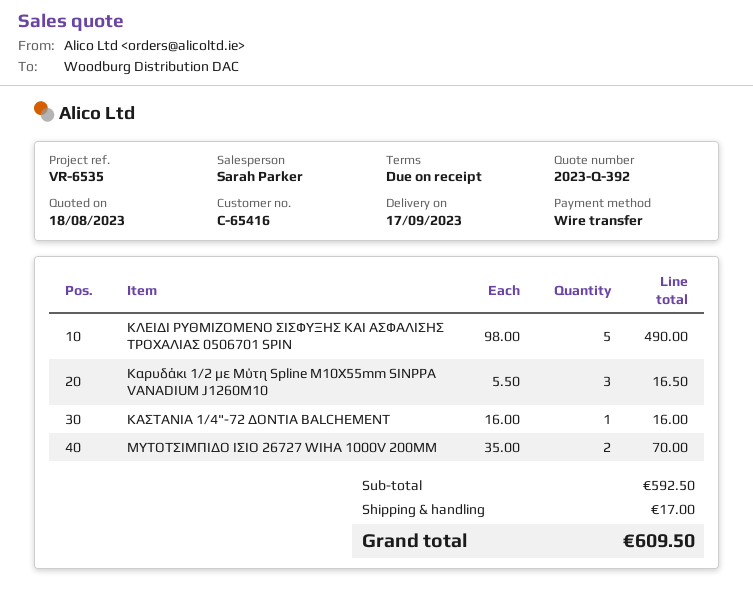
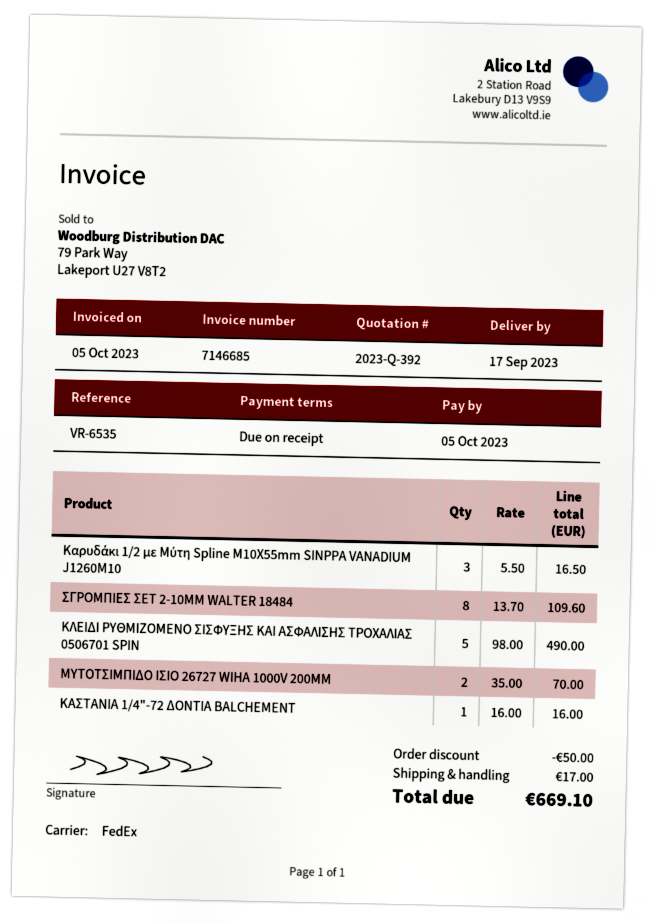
ΣΓΡΟΜΠΙΕΣ ΣΕΤ 2-10ΜΜ WALTER 18484: none -> 8 x 13.70 = 109.60
discount: none -> 50.00
total: 609.50 -> 669.10

